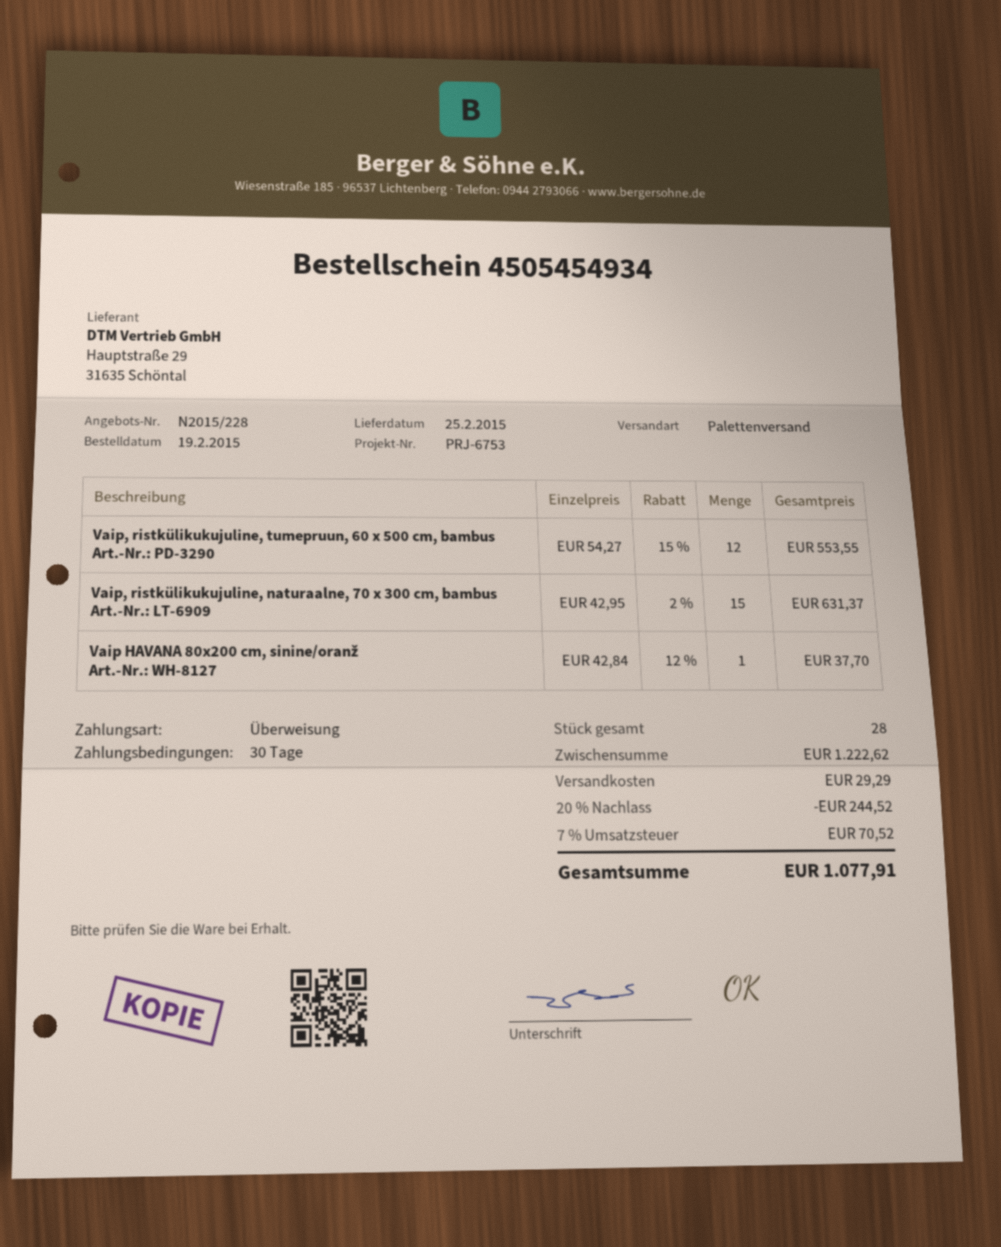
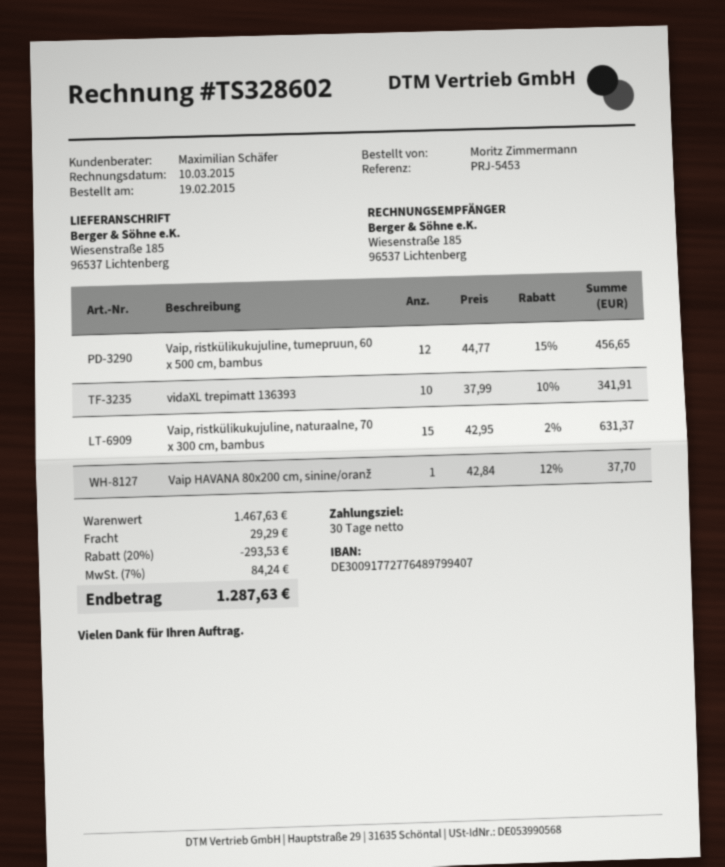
reference: PRJ-6753 -> PRJ-5453
Vaip, ristkülikukujuline, tumepruun, 60 x 500 cm, bambus: 12 x 54.27 - 15% = 553.55 -> 12 x 44.77 - 15% = 456.65
vidaXL trepimatt 136393: none -> 10 x 37.99 - 10% = 341.91
subtotal: 1222.62 -> 1467.63
discount: 20% = 244.52 -> 20% = 293.53
tax: 7% = 70.52 -> 7% = 84.24
total: 1077.91 -> 1287.63

